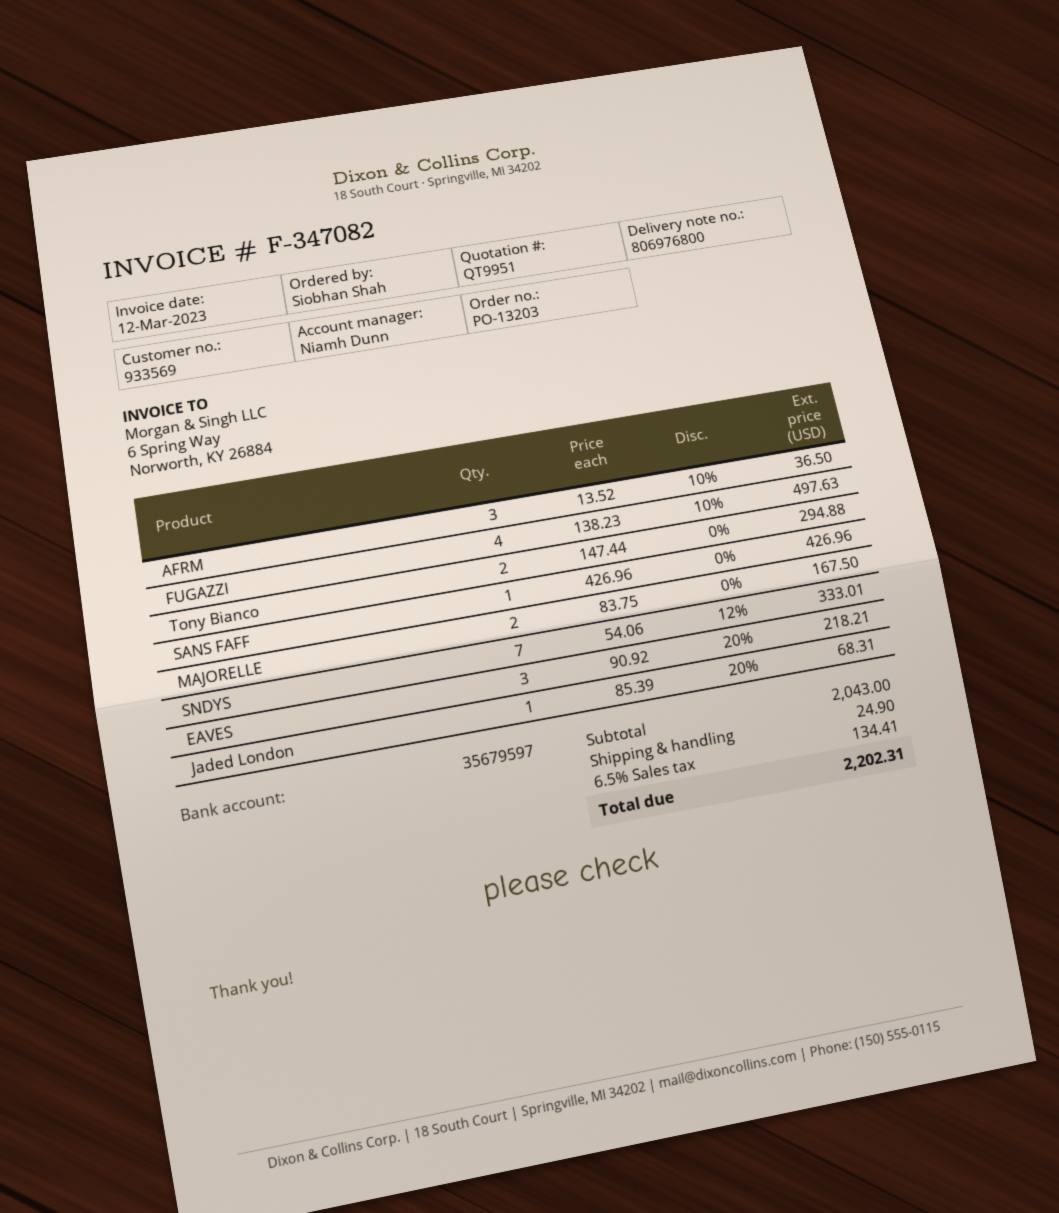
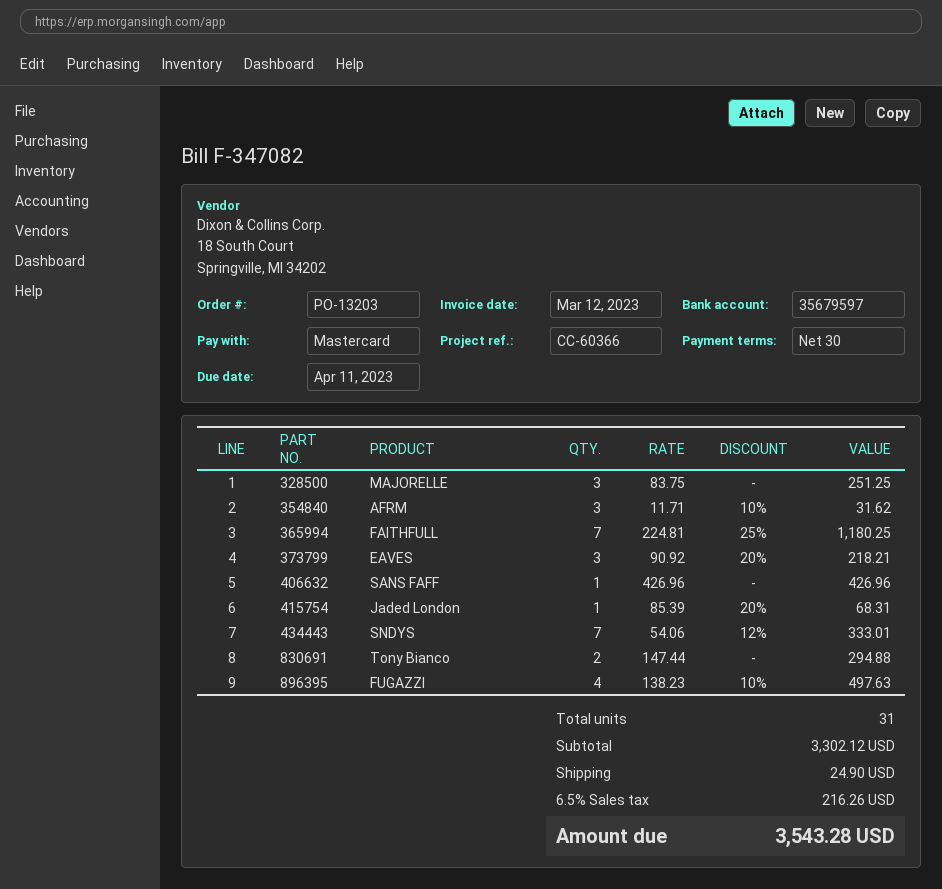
AFRM: 3 x 13.52 - 10% = 36.50 -> 3 x 11.71 - 10% = 31.62
MAJORELLE: 2 x 83.75 = 167.50 -> 3 x 83.75 = 251.25
FAITHFULL: none -> 7 x 224.81 - 25% = 1180.25
subtotal: 2043.00 -> 3302.12
tax: 6.5% = 134.41 -> 6.5% = 216.26
total: 2202.31 -> 3543.28

